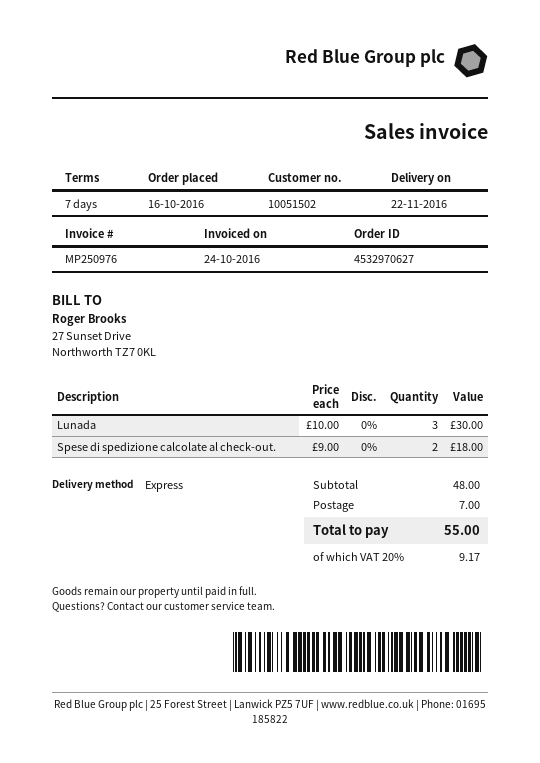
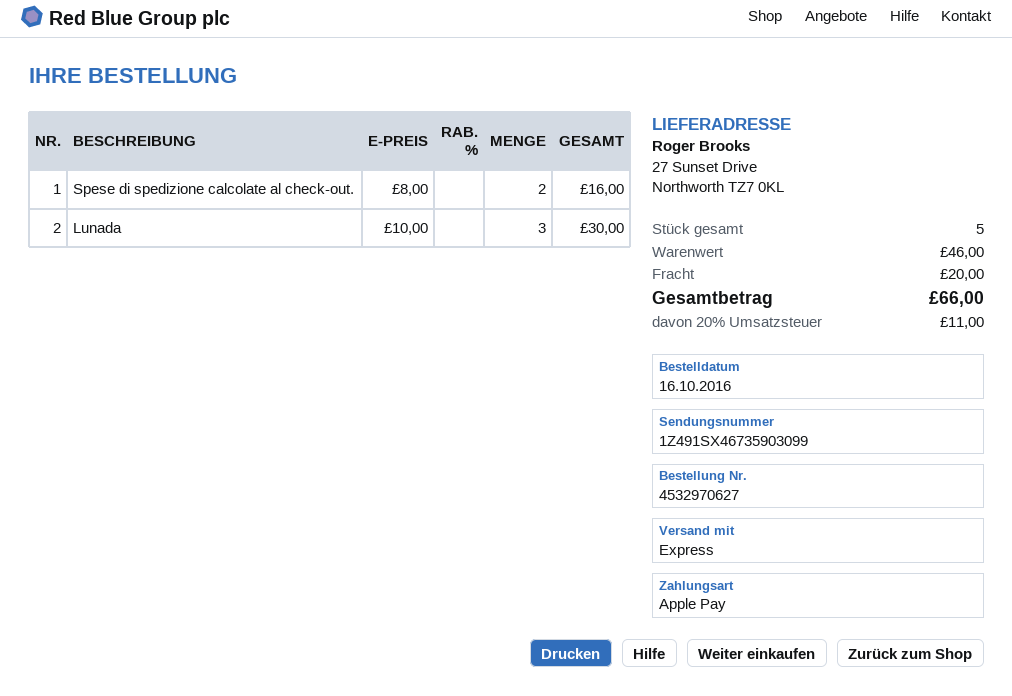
Spese di spedizione calcolate al check-out.: 2 x 9.00 = 18.00 -> 2 x 8.00 = 16.00
subtotal: 48.00 -> 46.00
shipping: 7.00 -> 20.00
tax: 20% = 9.17 -> 20% = 11.00
total: 55.00 -> 66.00

